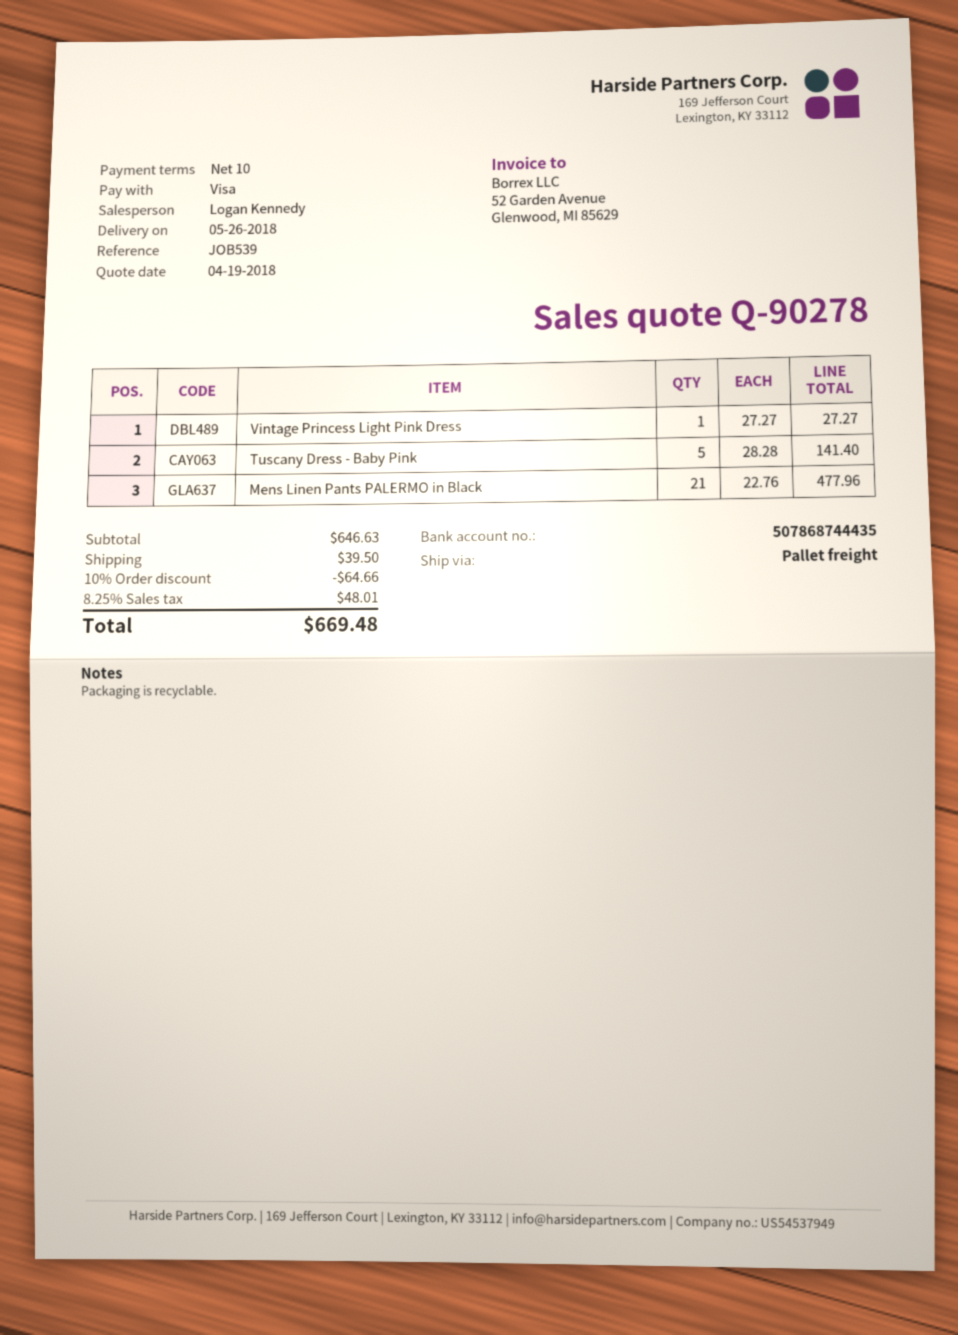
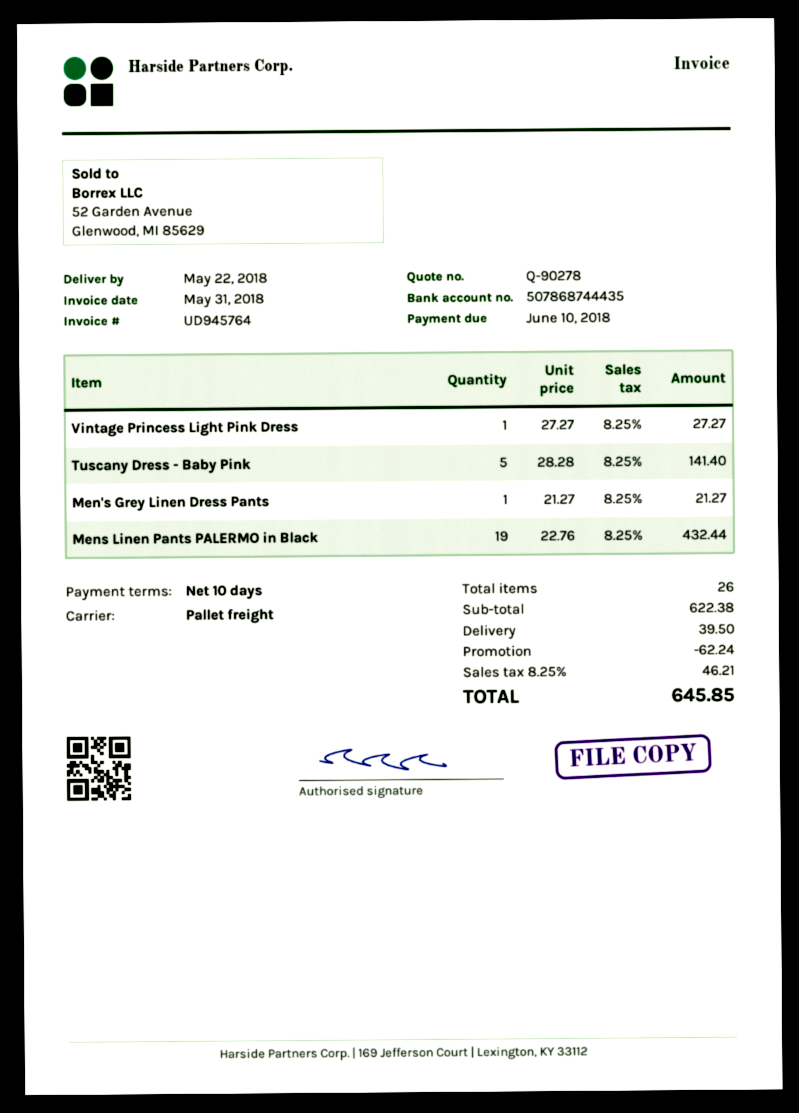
delivery date: 2018-05-26 -> 2018-05-22
Mens Linen Pants PALERMO in Black: 21 x 22.76 = 477.96 -> 19 x 22.76 = 432.44
Men's Grey Linen Dress Pants: none -> 1 x 21.27 = 21.27
subtotal: 646.63 -> 622.38
discount: 64.66 -> 62.24
tax: 8.25% = 48.01 -> 8.25% = 46.21
total: 669.48 -> 645.85

